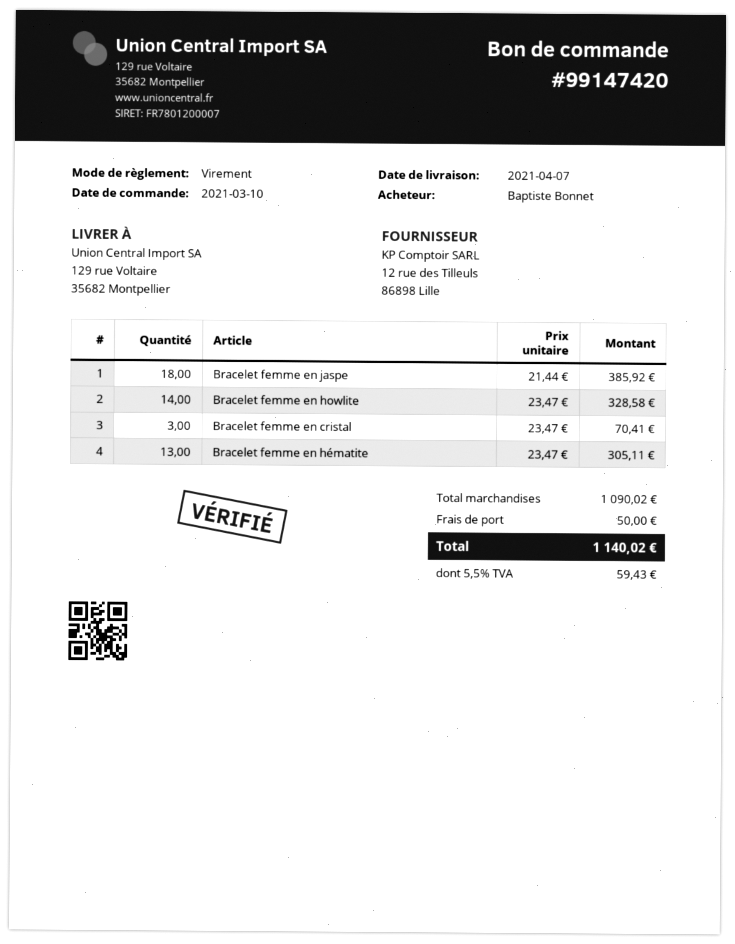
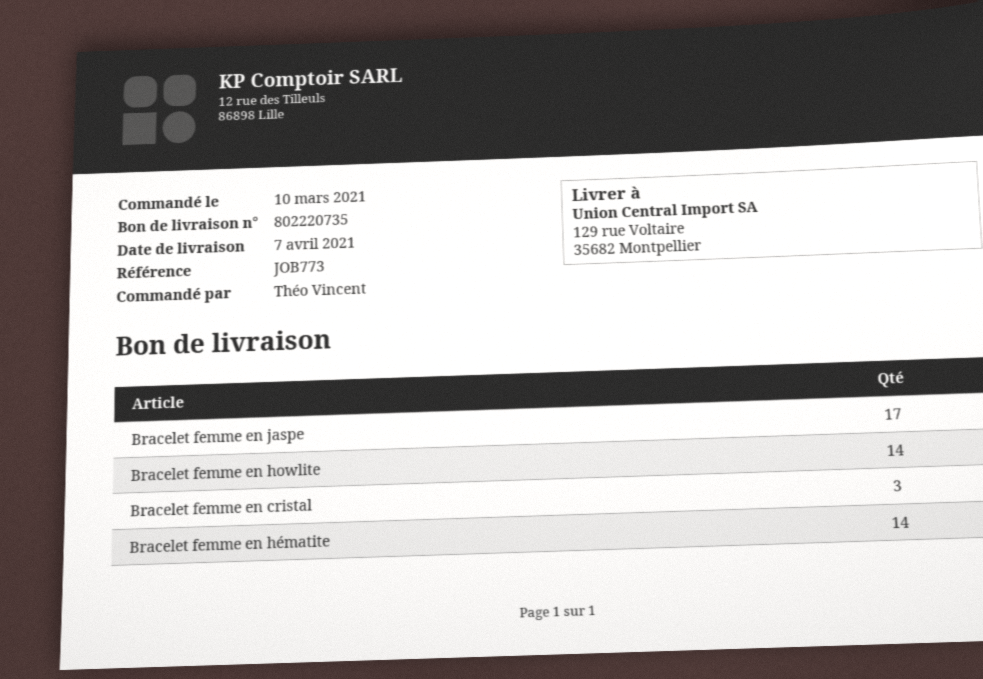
ordered by: Baptiste Bonnet -> Théo Vincent
Bracelet femme en jaspe: 18 -> 17
Bracelet femme en hématite: 13 -> 14

